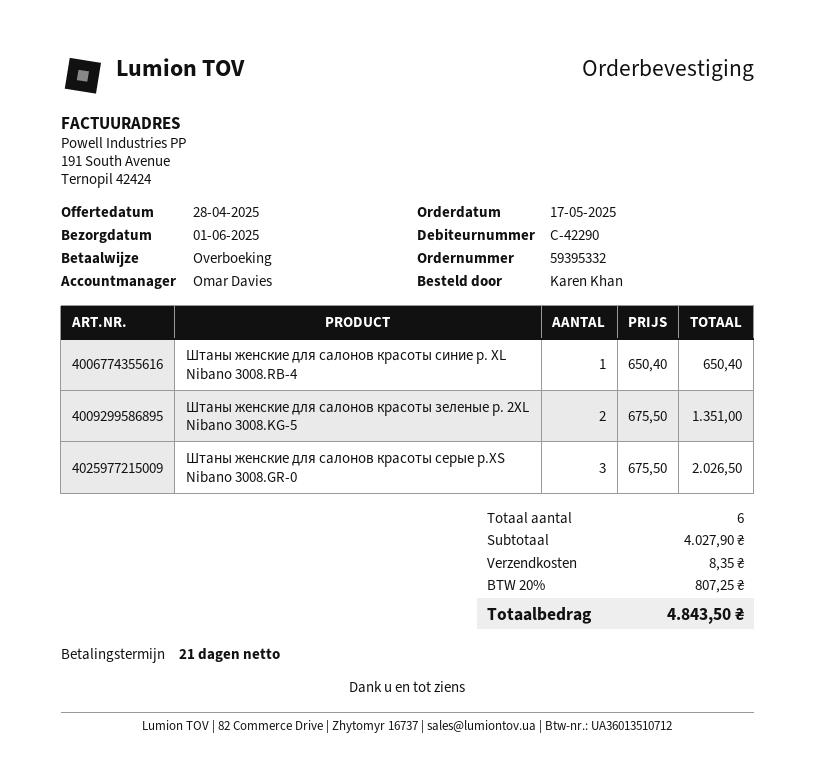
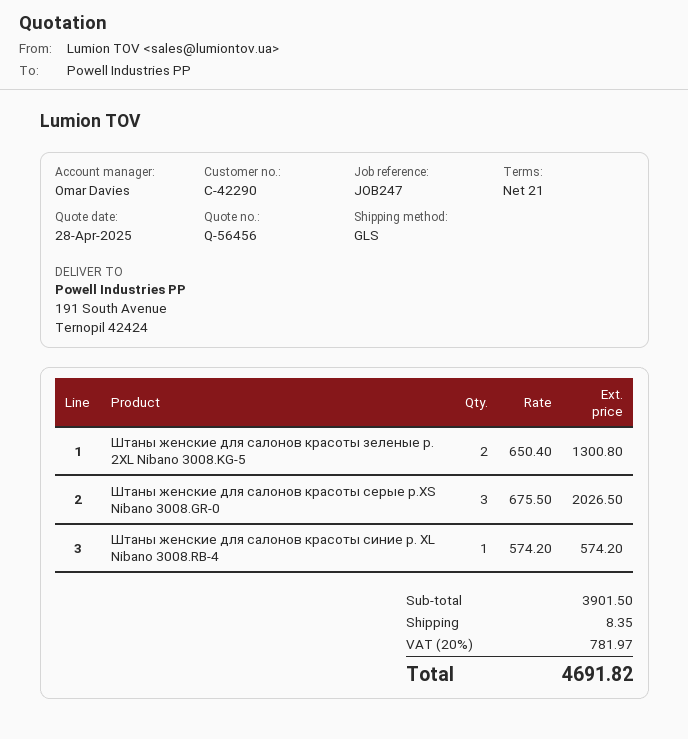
Штаны женские для салонов красоты синие р. XL Nibano 3008.RB-4: 1 x 650.40 = 650.40 -> 1 x 574.20 = 574.20
Штаны женские для салонов красоты зеленые р. 2XL Nibano 3008.KG-5: 2 x 675.50 = 1351.00 -> 2 x 650.40 = 1300.80
subtotal: 4027.90 -> 3901.50
tax: 20% = 807.25 -> 20% = 781.97
total: 4843.50 -> 4691.82

